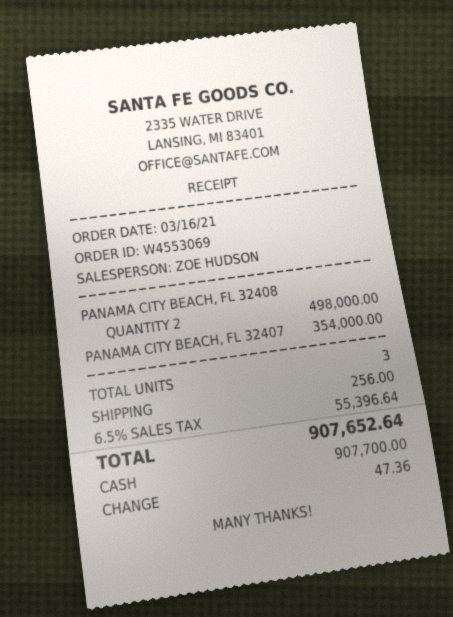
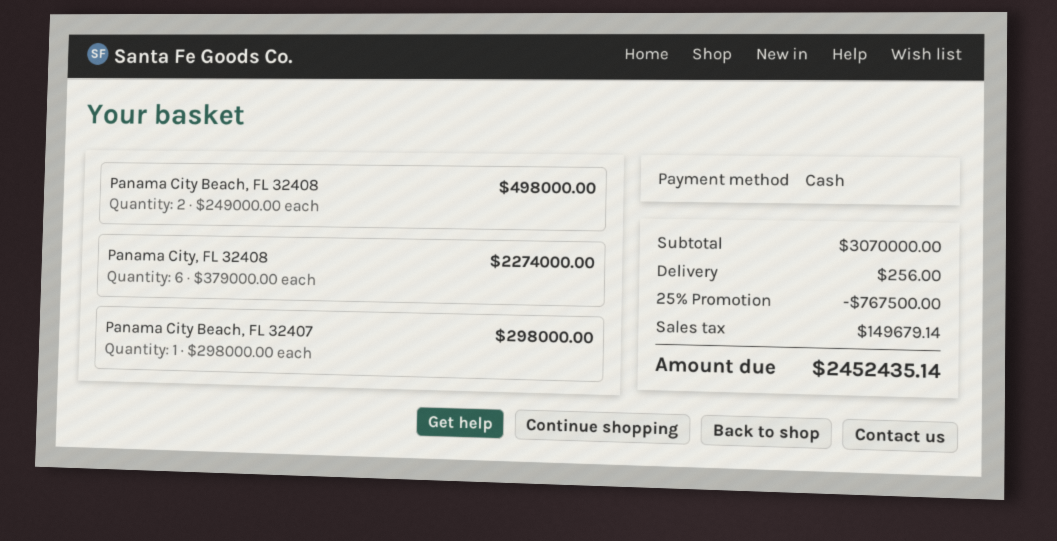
PANAMA CITY BEACH, FL 32407: 1 for 354000.00 -> 1 for 298000.00
Panama City, FL 32408: none -> 6 for 2274000.00
discount: none -> 25% = 767500.00
tax: 55396.64 -> 149679.14
total: 907652.64 -> 2452435.14

